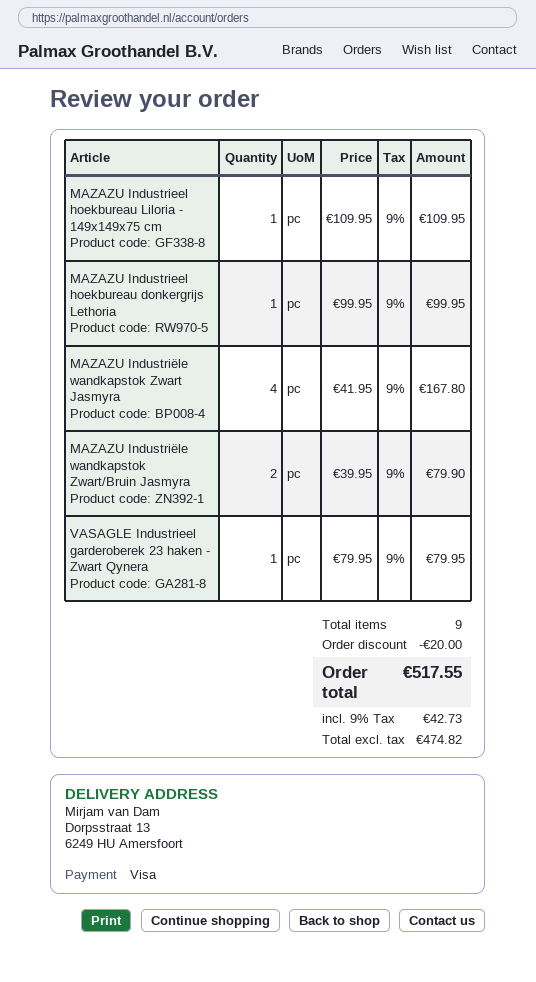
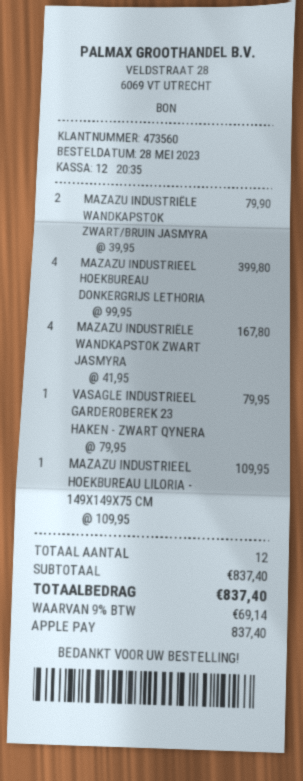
payment method: Visa -> Apple Pay
MAZAZU Industrieel hoekbureau donkergrijs Lethoria: 1 x 99.95 = 99.95 -> 4 x 99.95 = 399.80
total quantity: 9 -> 12
discount: 20.00 -> none
tax: 9% = 42.73 -> 9% = 69.14
total: 517.55 -> 837.40

